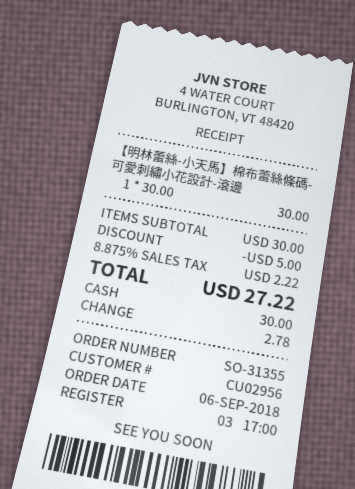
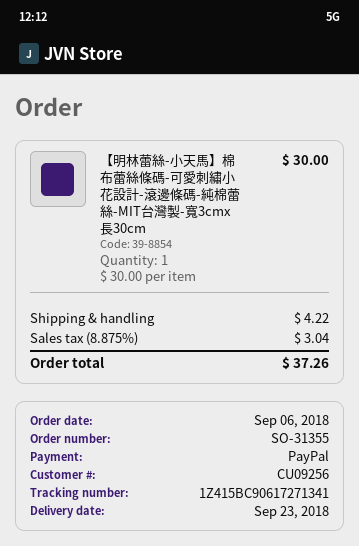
customer number: CU02956 -> CU09256
payment method: cash -> PayPal
discount: 5.00 -> none
shipping: none -> 4.22
tax: 8.875% = 2.22 -> 8.875% = 3.04
total: 27.22 -> 37.26

